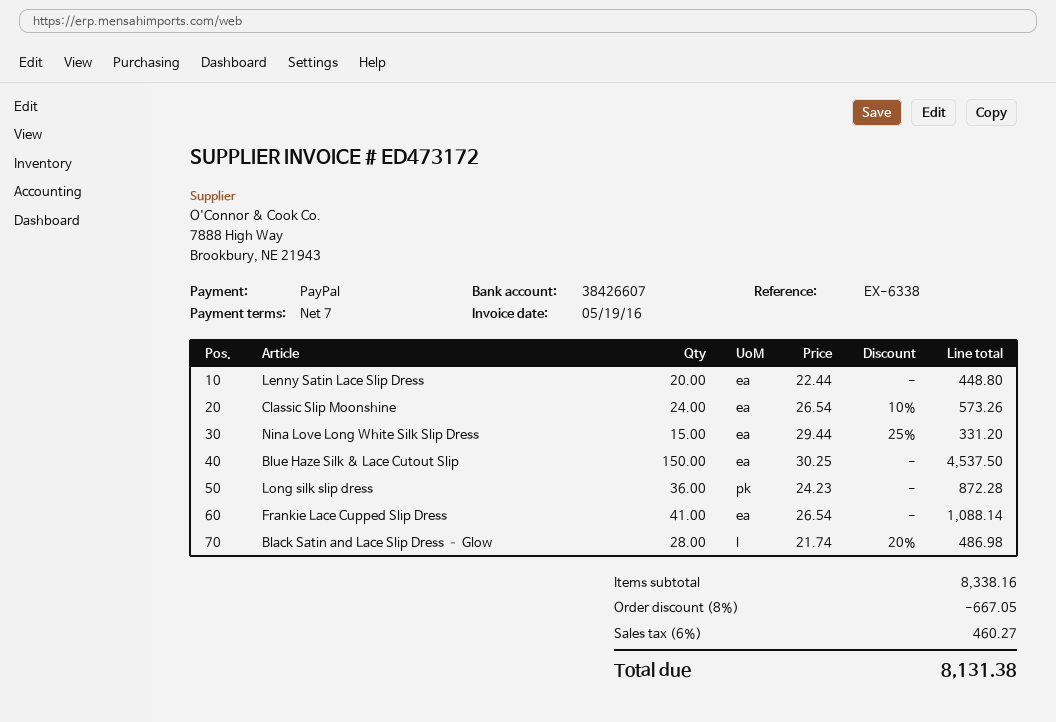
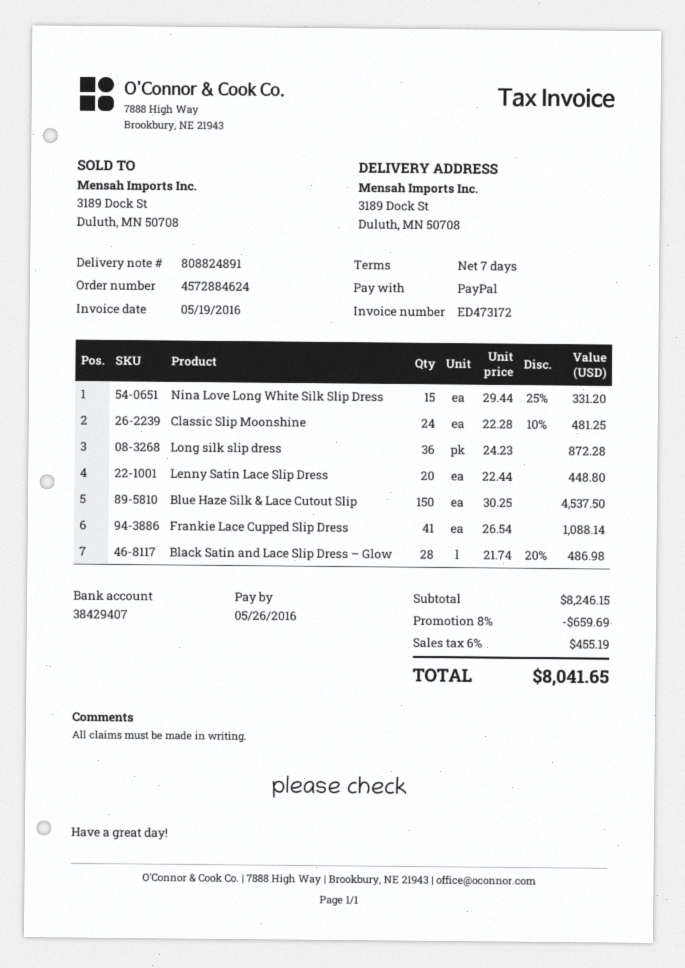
bank account: 38426607 -> 38429407
Classic Slip Moonshine: 24 x 26.54 - 10% = 573.26 -> 24 x 22.28 - 10% = 481.25
subtotal: 8338.16 -> 8246.15
discount: 8% = 667.05 -> 8% = 659.69
tax: 6% = 460.27 -> 6% = 455.19
total: 8131.38 -> 8041.65

